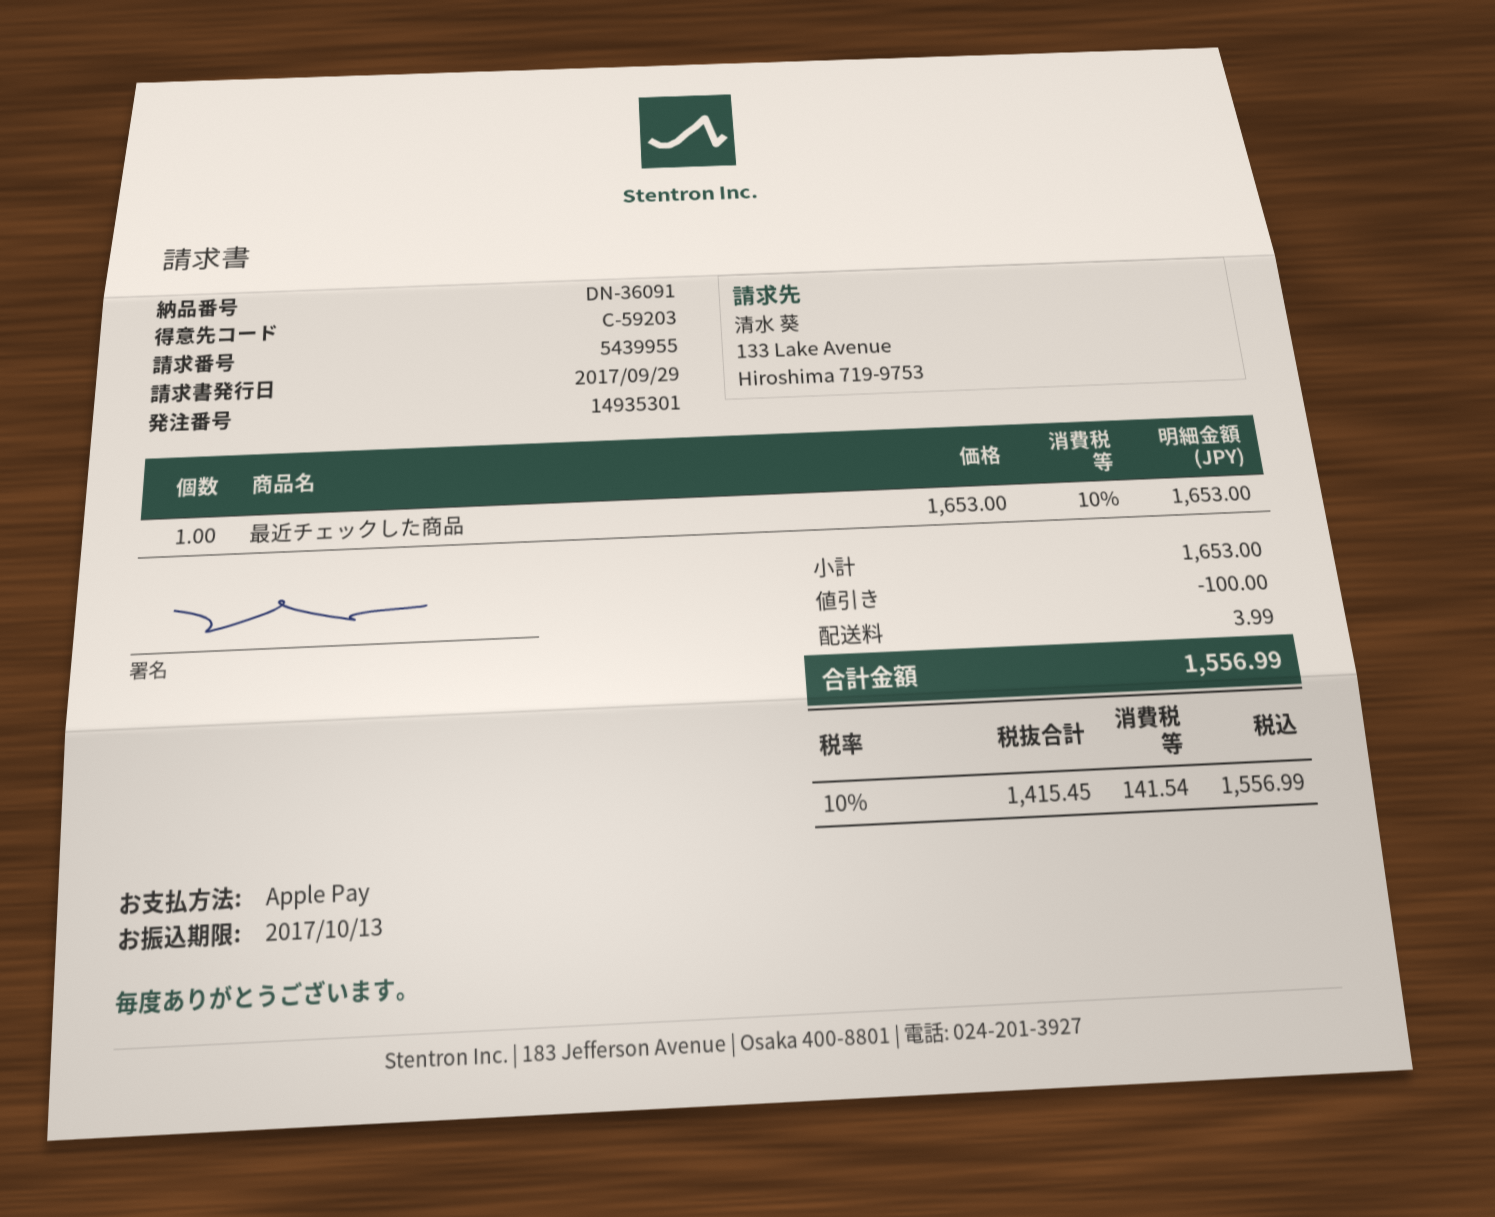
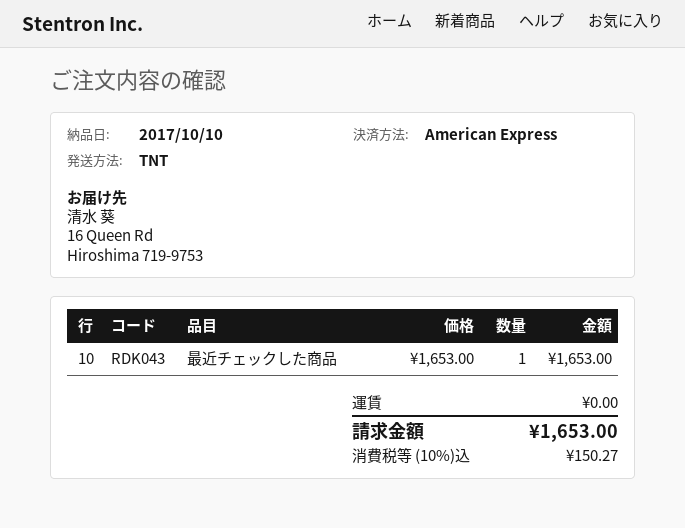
payment method: Apple Pay -> American Express
discount: 100.00 -> none
shipping: 3.99 -> 0.00
tax: 10% = 141.54 -> 10% = 150.27
total: 1556.99 -> 1653.00

